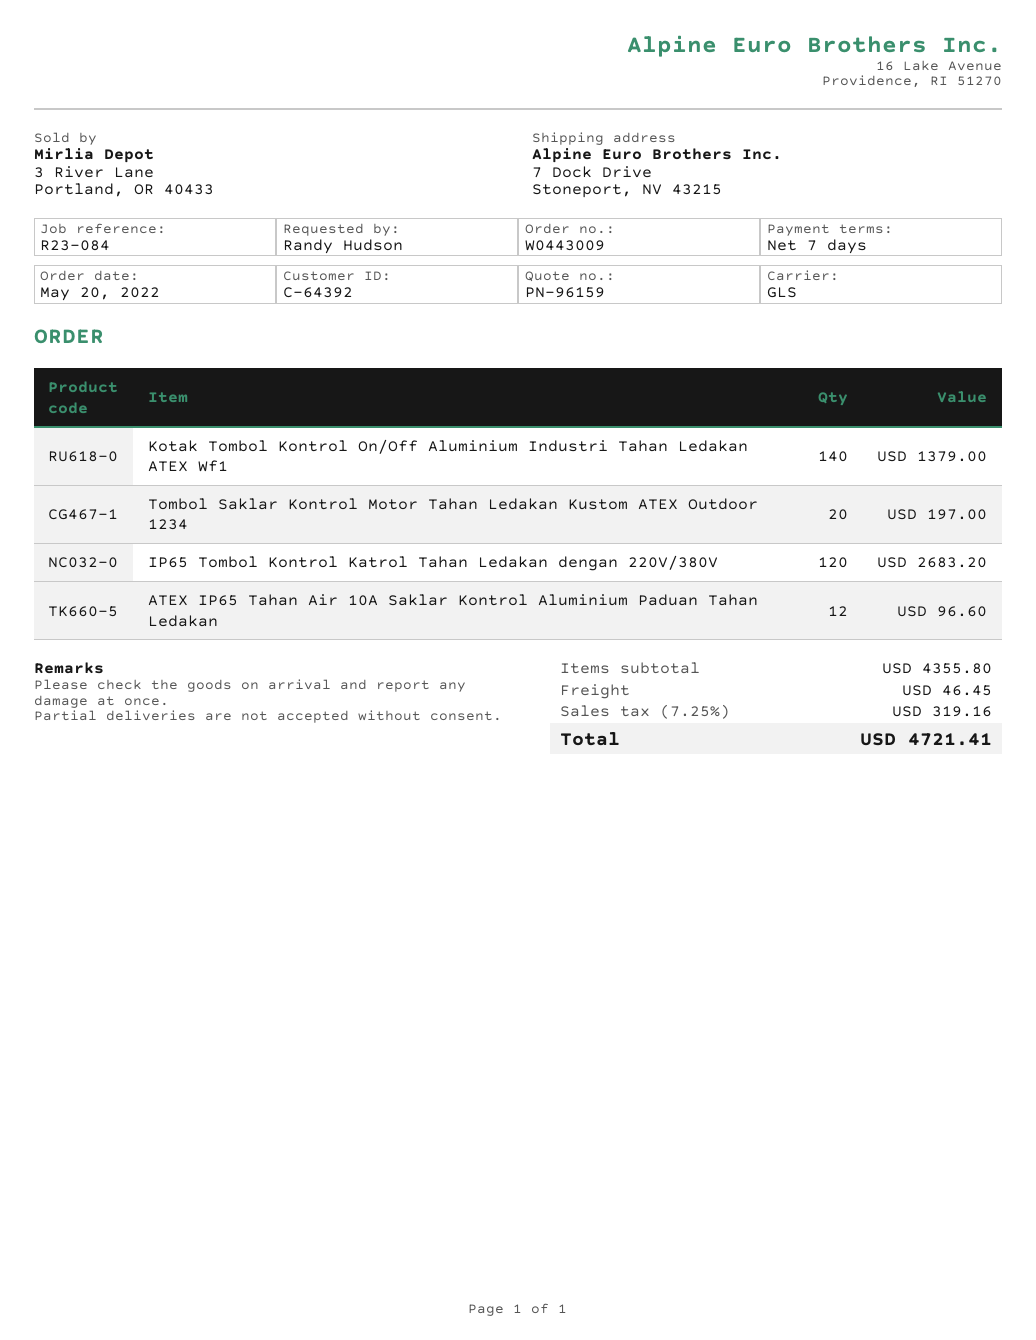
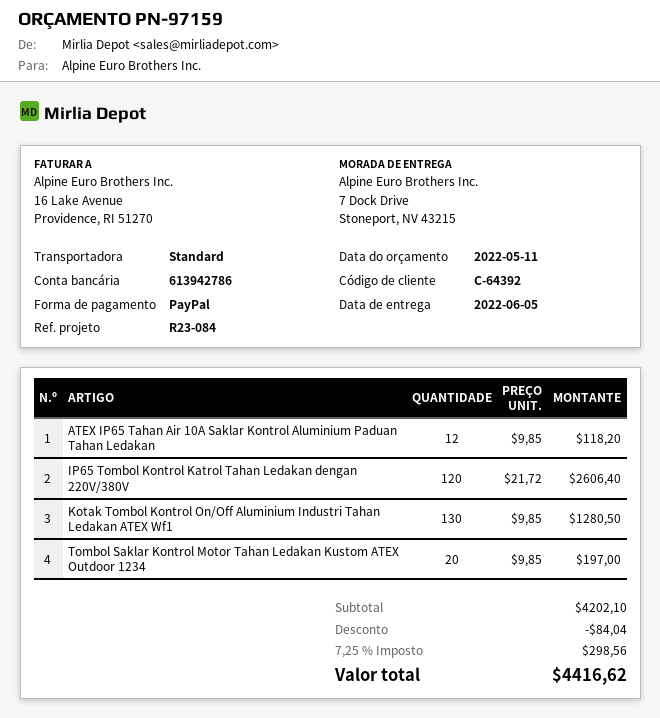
quote number: PN-96159 -> PN-97159
shipping method: GLS -> standard
Kotak Tombol Kontrol On/Off Aluminium Industri Tahan Ledakan ATEX Wf1: 140 for 1379.00 -> 130 for 1280.50
IP65 Tombol Kontrol Katrol Tahan Ledakan dengan 220V/380V: 120 for 2683.20 -> 120 for 2606.40
ATEX IP65 Tahan Air 10A Saklar Kontrol Aluminium Paduan Tahan Ledakan: 12 for 96.60 -> 12 for 118.20
subtotal: 4355.80 -> 4202.10
discount: none -> 84.04
shipping: 46.45 -> none
tax: 7.25% = 319.16 -> 7.25% = 298.56
total: 4721.41 -> 4416.62

